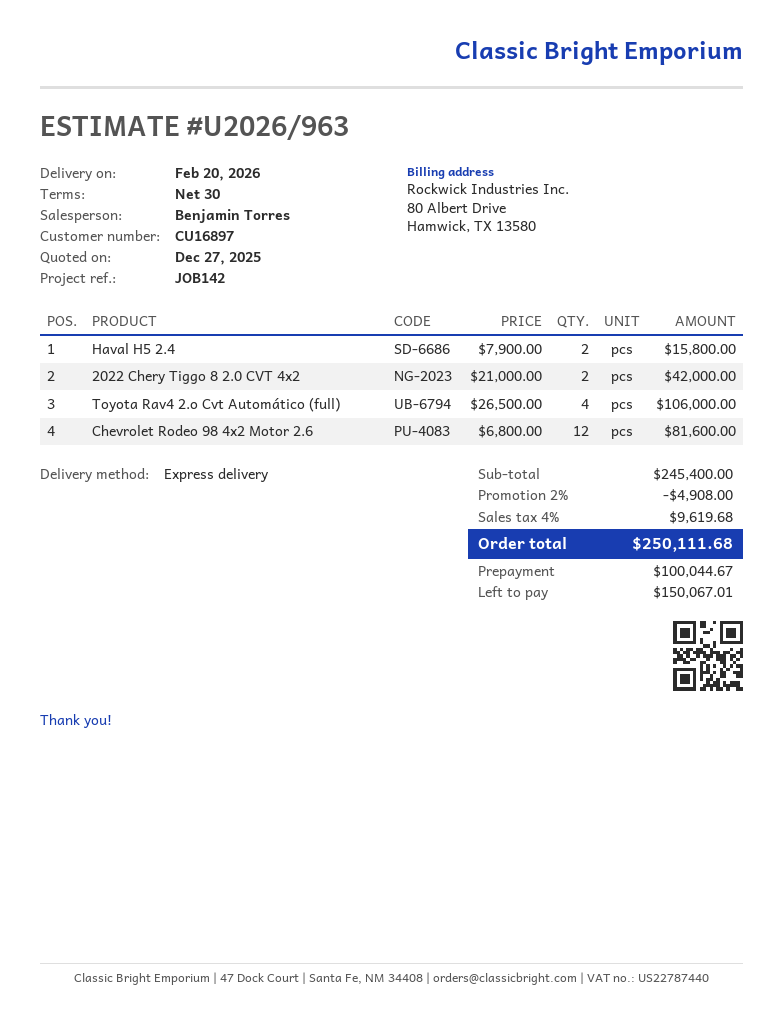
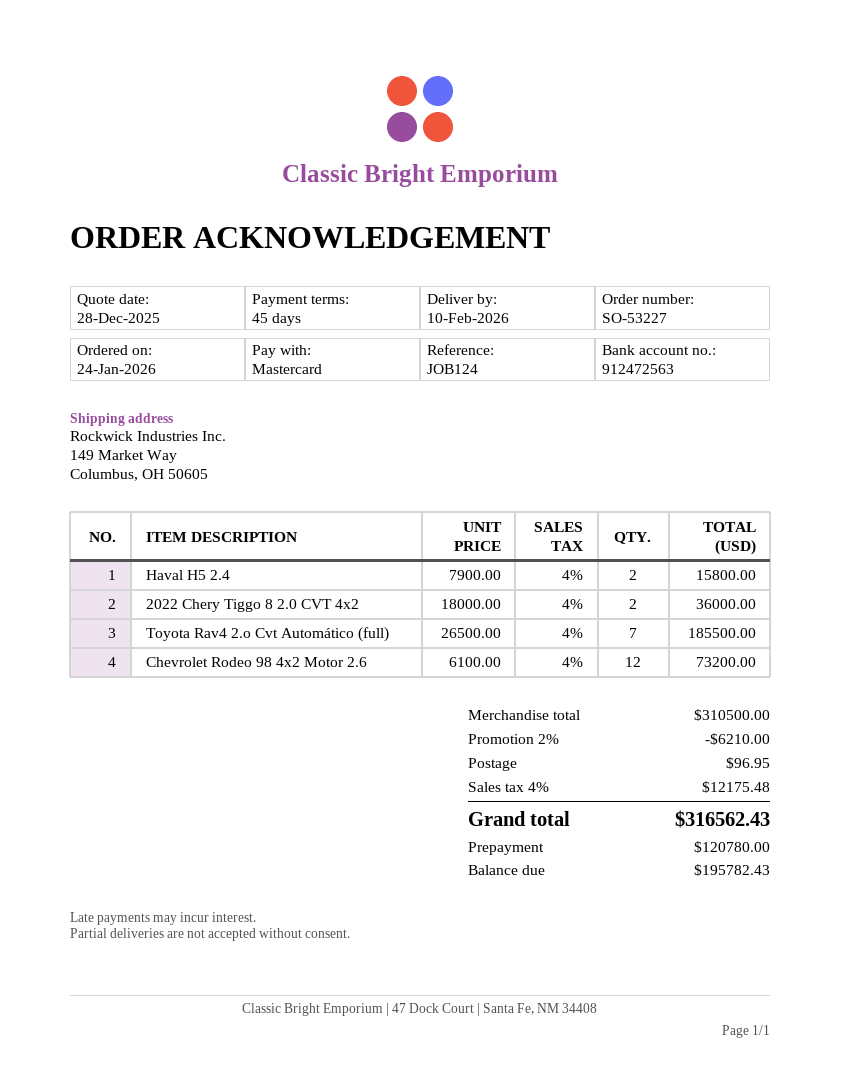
quote date: 2025-12-27 -> 2025-12-28
delivery date: 2026-02-20 -> 2026-02-10
payment terms: 30 days -> 45 days
reference: JOB142 -> JOB124
2022 Chery Tiggo 8 2.0 CVT 4x2: 2 x 21000.00 = 42000.00 -> 2 x 18000.00 = 36000.00
Toyota Rav4 2.o Cvt Automático (full): 4 x 26500.00 = 106000.00 -> 7 x 26500.00 = 185500.00
Chevrolet Rodeo 98 4x2 Motor 2.6: 12 x 6800.00 = 81600.00 -> 12 x 6100.00 = 73200.00
subtotal: 245400.00 -> 310500.00
discount: 2% = 4908.00 -> 2% = 6210.00
shipping: none -> 96.95
tax: 4% = 9619.68 -> 4% = 12175.48
total: 250111.68 -> 316562.43
deposit: 100044.67 -> 120780.00
balance: 150067.01 -> 195782.43

